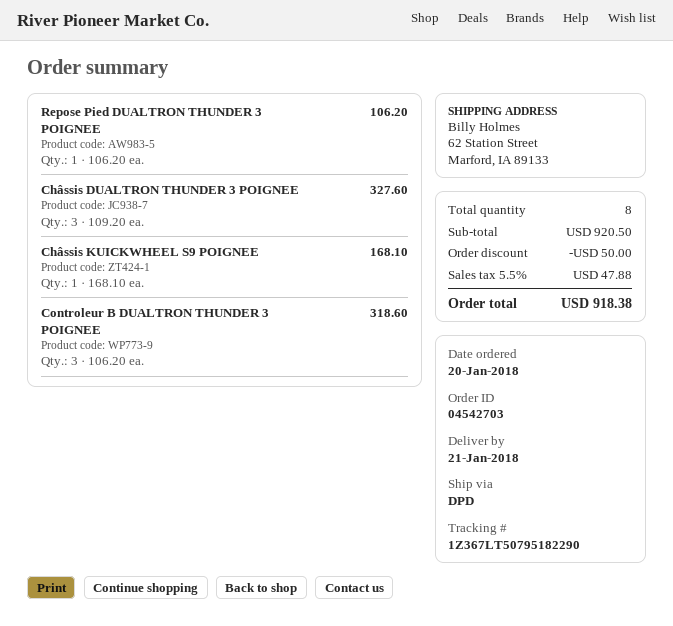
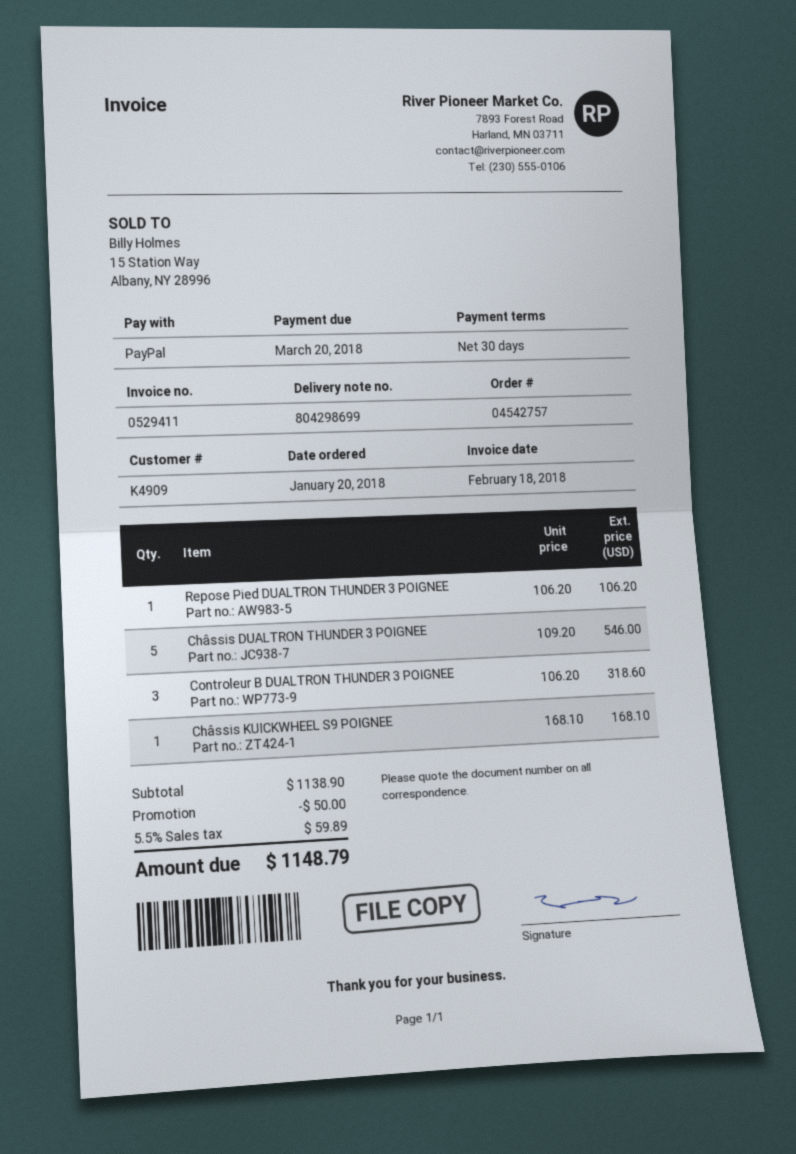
order number: 04542703 -> 04542757
Châssis DUALTRON THUNDER 3 POIGNEE: 3 x 109.20 = 327.60 -> 5 x 109.20 = 546.00
subtotal: 920.50 -> 1138.90
tax: 5.5% = 47.88 -> 5.5% = 59.89
total: 918.38 -> 1148.79

